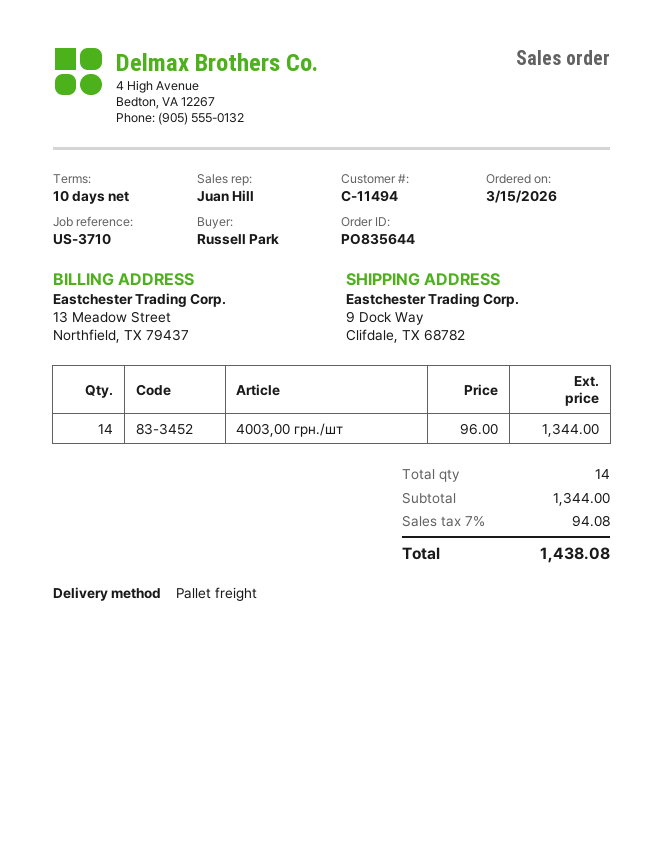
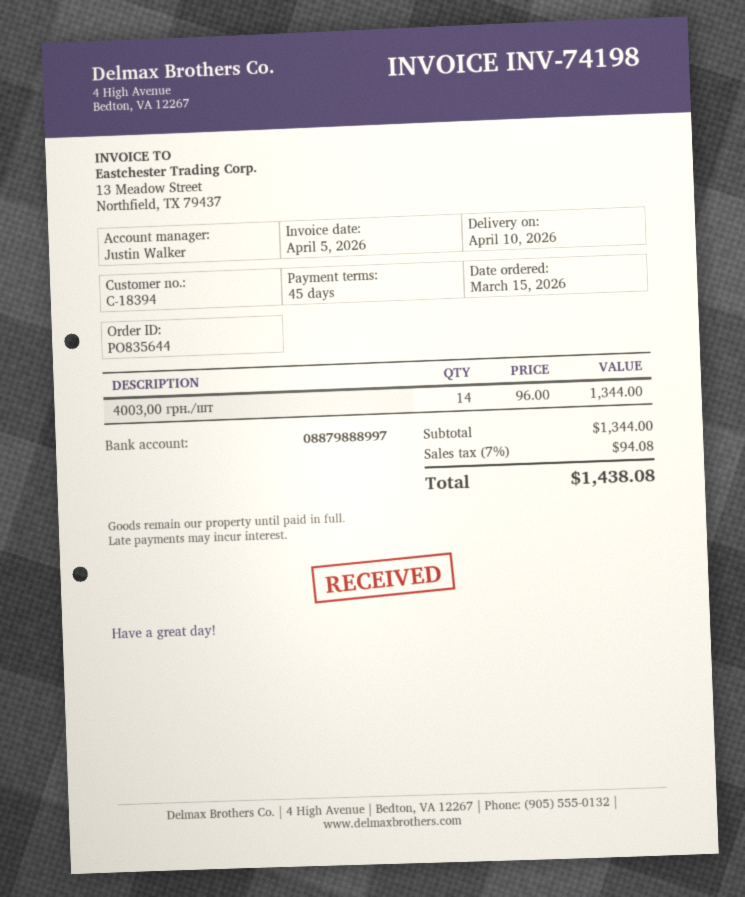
payment terms: 10 days -> 45 days
customer number: C-11494 -> C-18394
sales rep: Juan Hill -> Justin Walker

